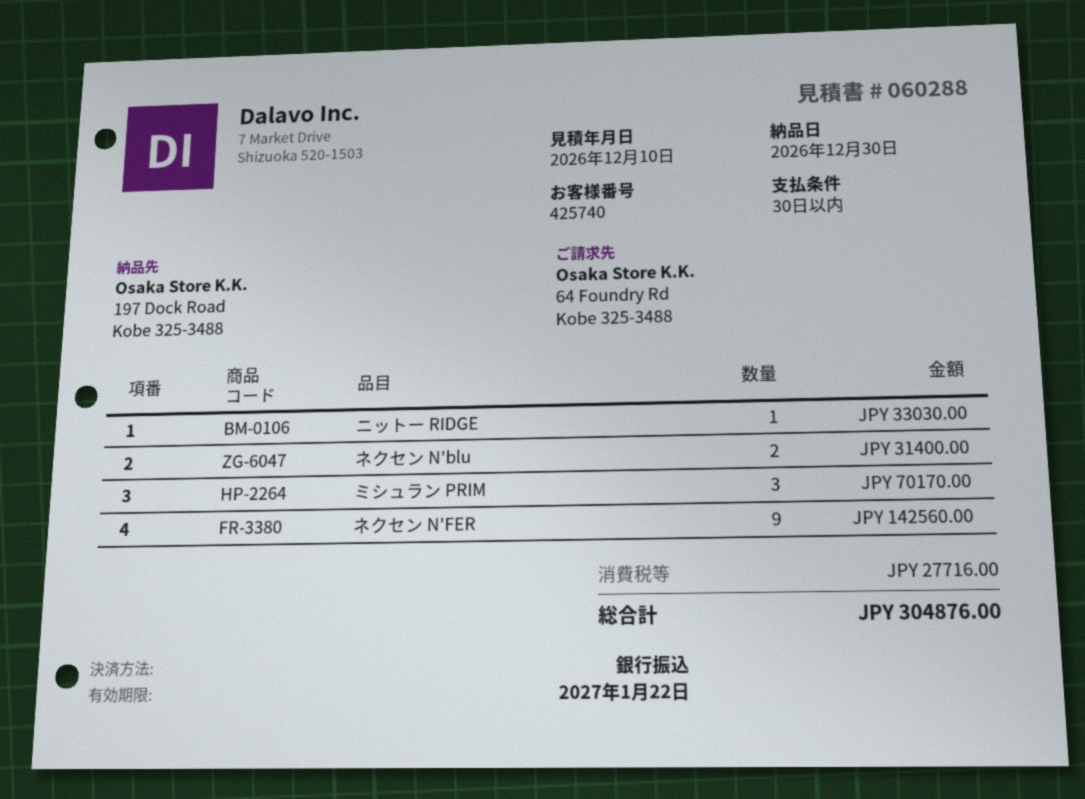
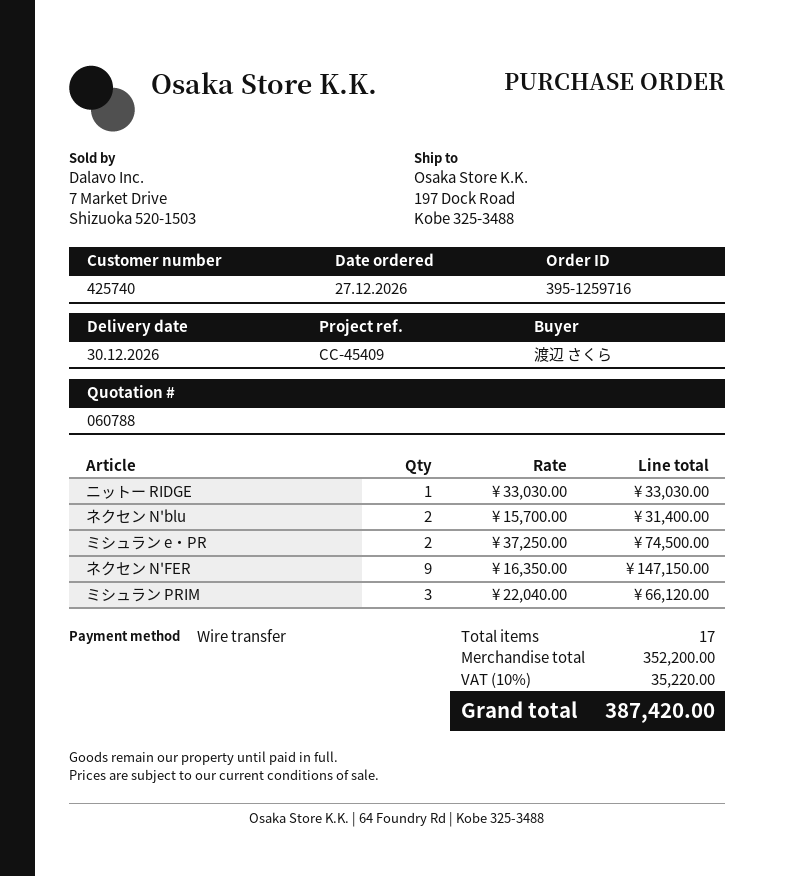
quote number: 060288 -> 060788
ミシュラン PRIM: 3 for 70170.00 -> 3 for 66120.00
ネクセン N'FER: 9 for 142560.00 -> 9 for 147150.00
ミシュラン e・PR: none -> 2 for 74500.00
tax: 27716.00 -> 35220.00
total: 304876.00 -> 387420.00

